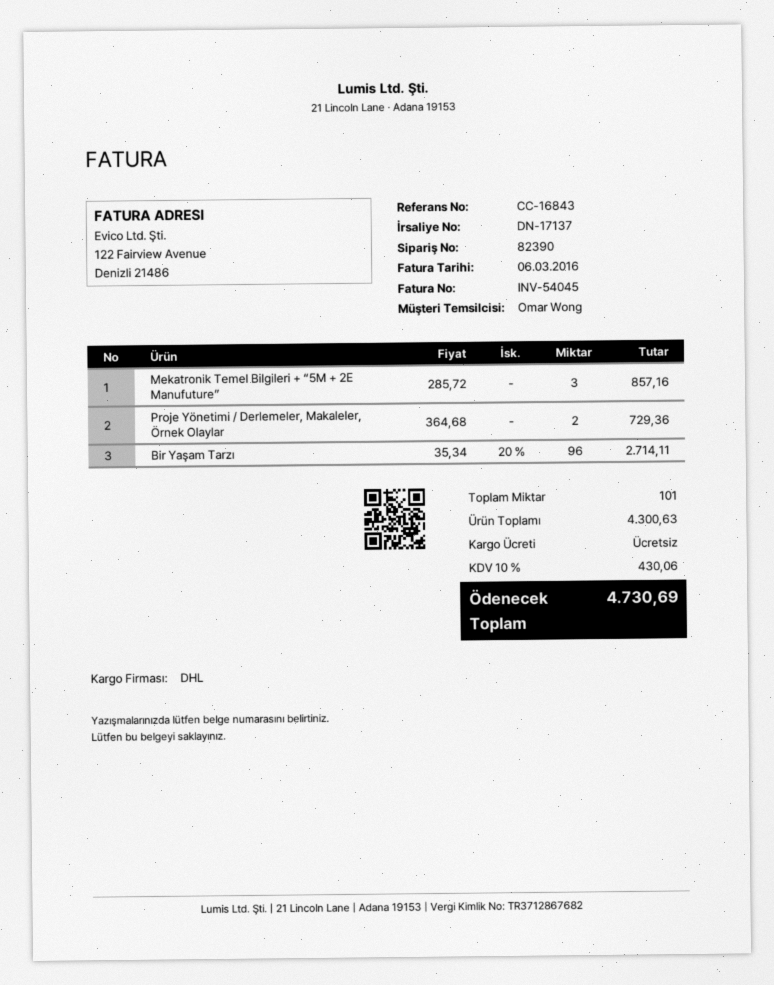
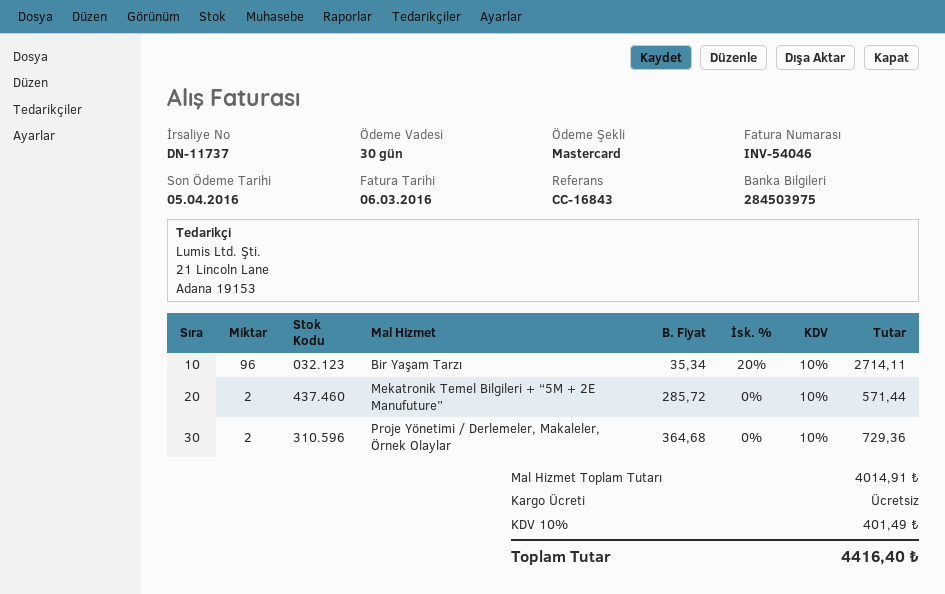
delivery note number: DN-17137 -> DN-11737
invoice number: INV-54045 -> INV-54046
Mekatronik Temel Bilgileri + “5M + 2E Manufuture”: 3 x 285.72 = 857.16 -> 2 x 285.72 = 571.44
subtotal: 4300.63 -> 4014.91
tax: 10% = 430.06 -> 10% = 401.49
total: 4730.69 -> 4416.40

